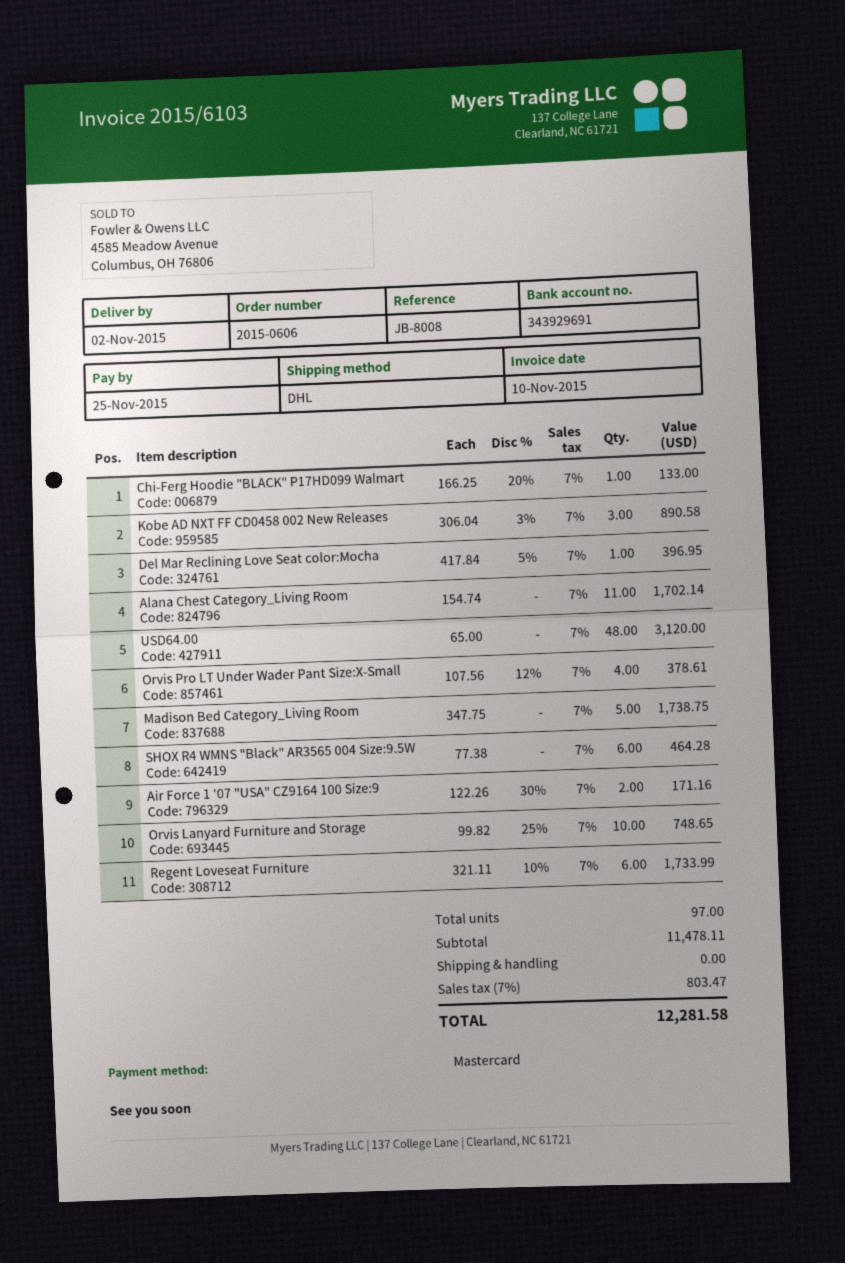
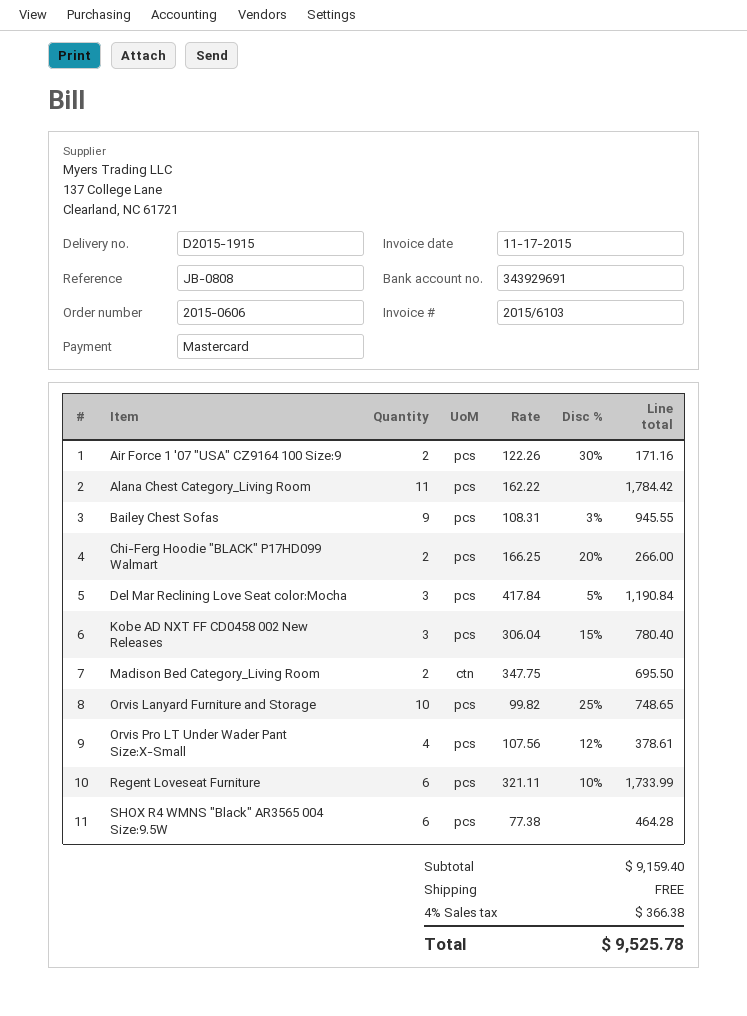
invoice date: 2015-11-10 -> 2015-11-17
reference: JB-8008 -> JB-0808
Chi-Ferg Hoodie "BLACK" P17HD099 Walmart: 1 x 166.25 - 20% = 133.00 -> 2 x 166.25 - 20% = 266.00
Kobe AD NXT FF CD0458 002 New Releases: 3 x 306.04 - 3% = 890.58 -> 3 x 306.04 - 15% = 780.40
Del Mar Reclining Love Seat color:Mocha: 1 x 417.84 - 5% = 396.95 -> 3 x 417.84 - 5% = 1190.84
Alana Chest Category_Living Room: 11 x 154.74 = 1702.14 -> 11 x 162.22 = 1784.42
USD64.00: 48 x 65.00 = 3120.00 -> none
Madison Bed Category_Living Room: 5 x 347.75 = 1738.75 -> 2 x 347.75 = 695.50
Bailey Chest Sofas: none -> 9 x 108.31 - 3% = 945.55
subtotal: 11478.11 -> 9159.40
tax: 7% = 803.47 -> 4% = 366.38
total: 12281.58 -> 9525.78

